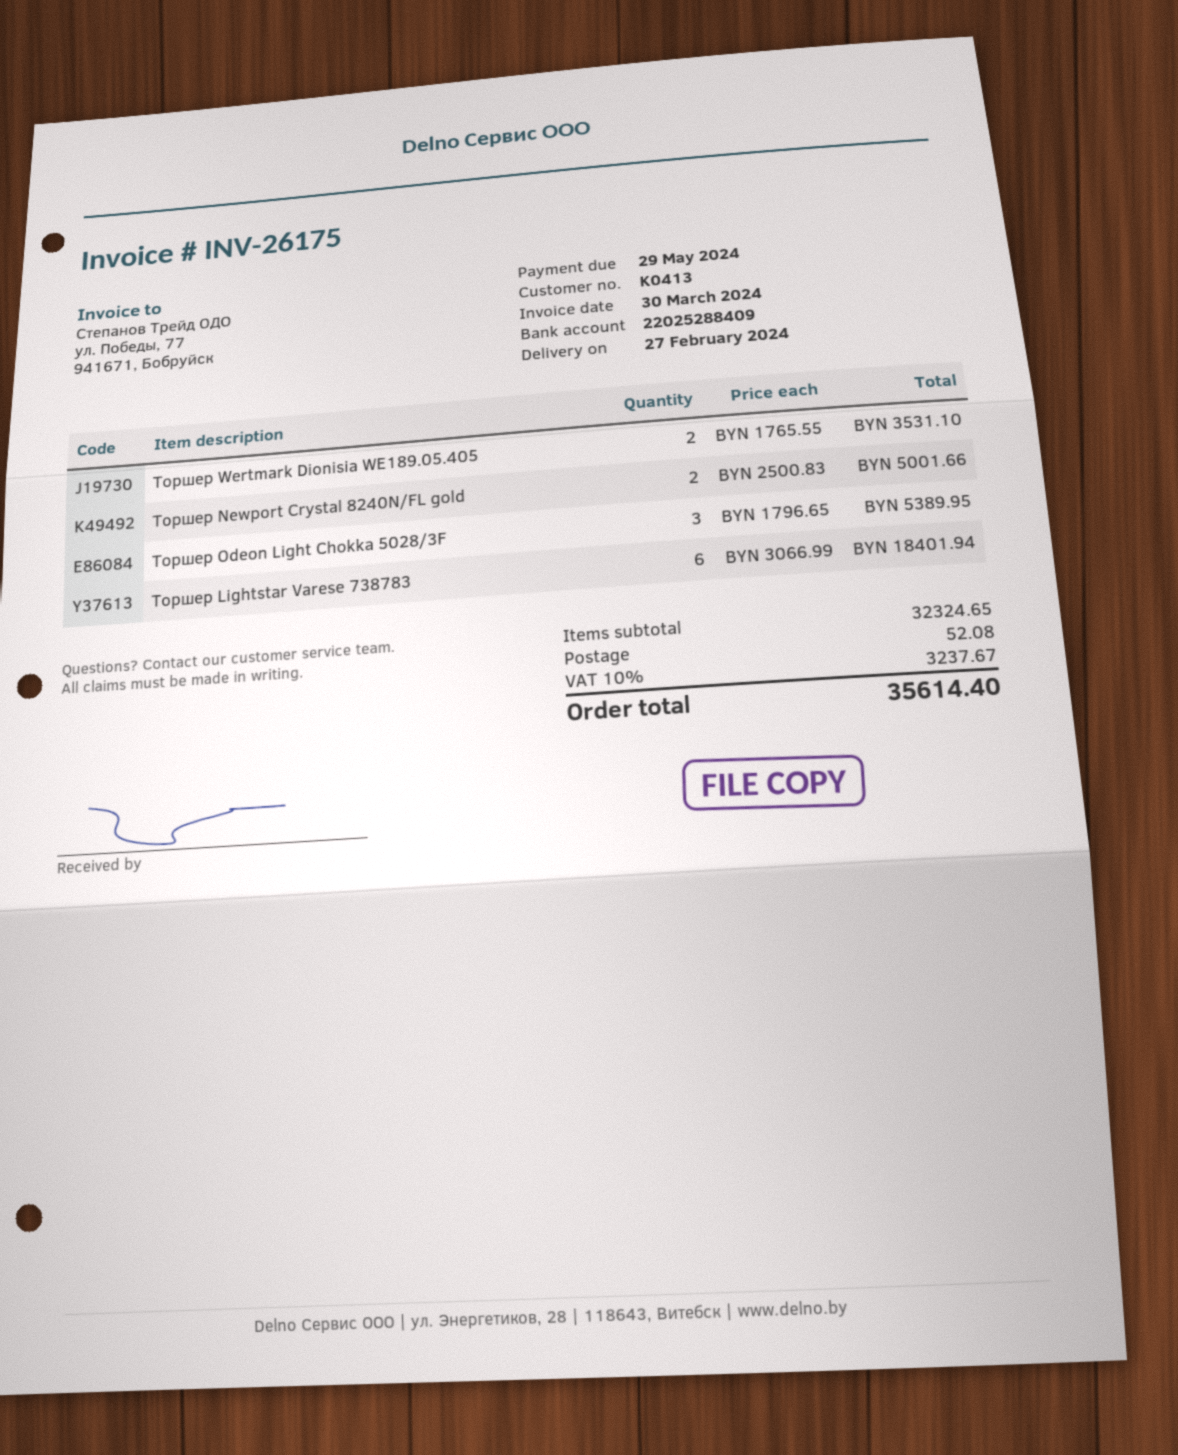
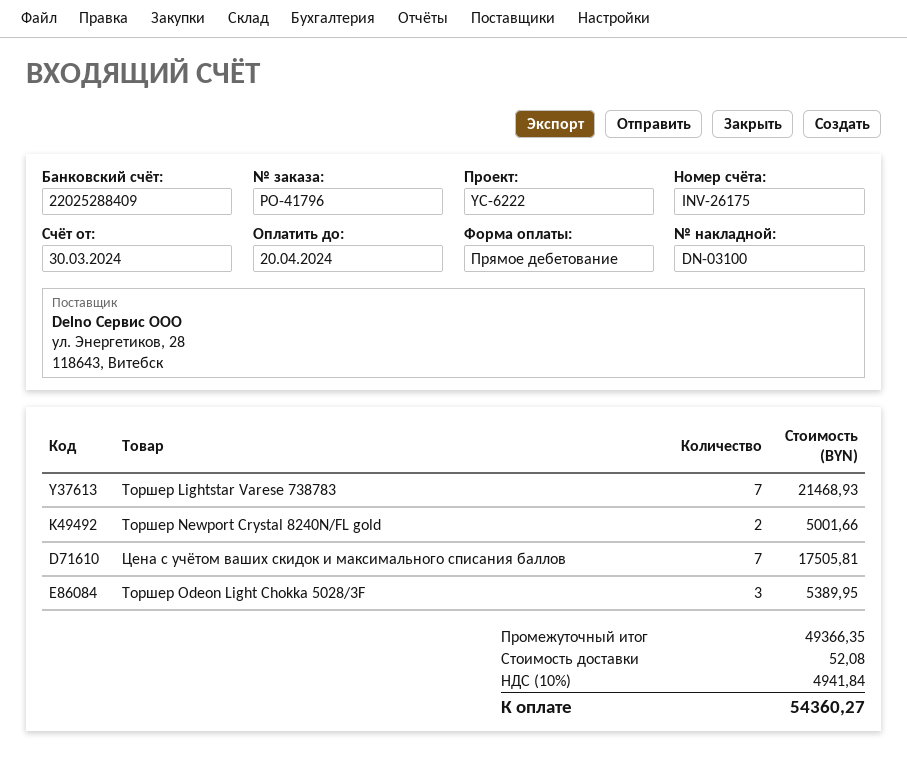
due date: 2024-05-29 -> 2024-04-20
Торшер Wertmark Dionisia WE189.05.405: 2 for 3531.10 -> none
Торшер Lightstar Varese 738783: 6 for 18401.94 -> 7 for 21468.93
Цена с учётом ваших скидок и максимального списания баллов: none -> 7 for 17505.81
subtotal: 32324.65 -> 49366.35
tax: 10% = 3237.67 -> 10% = 4941.84
total: 35614.40 -> 54360.27

